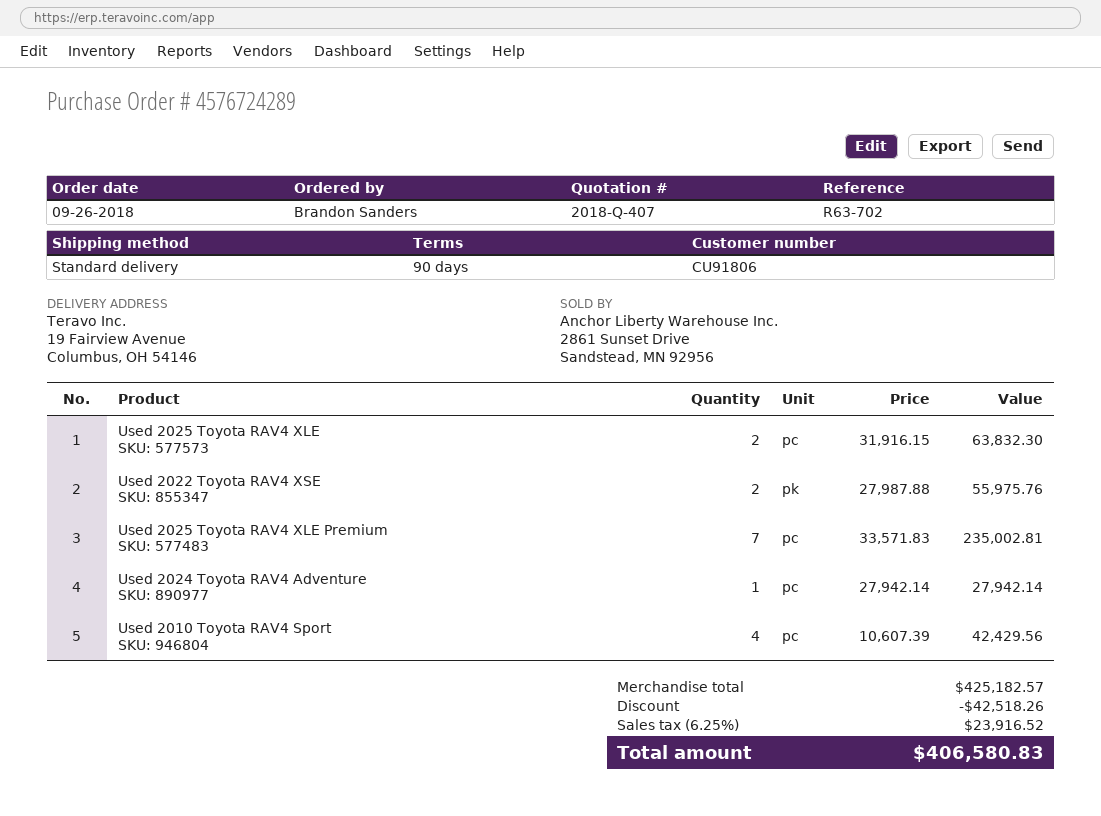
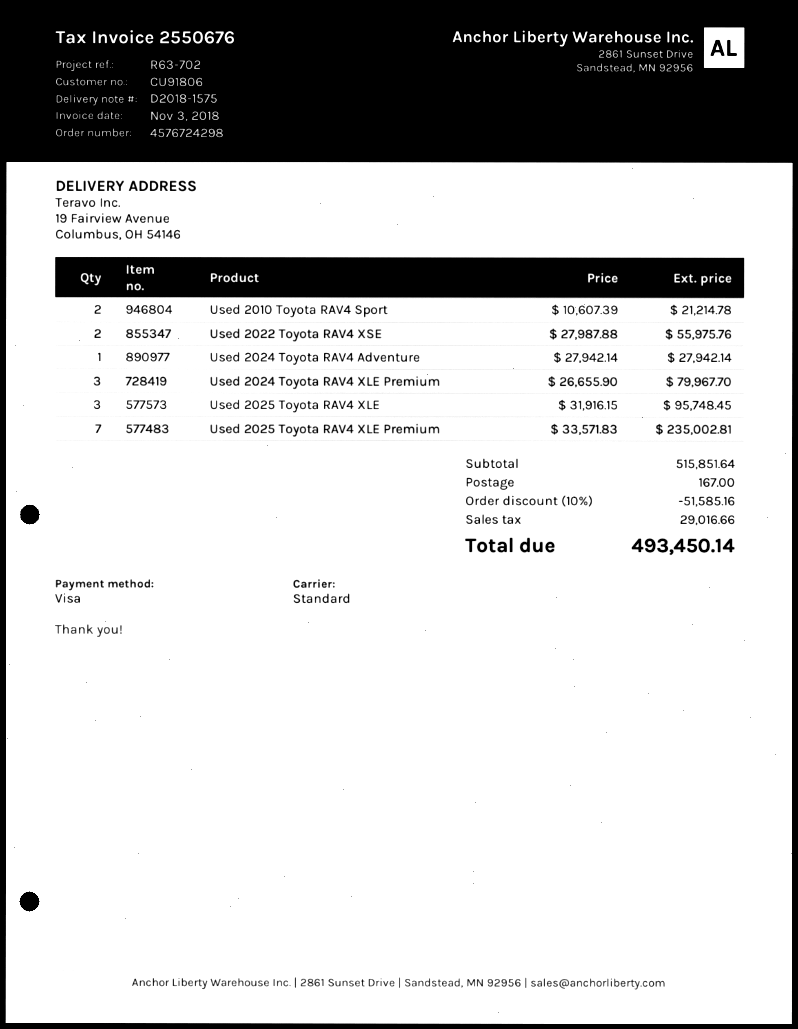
order number: 4576724289 -> 4576724298
Used 2025 Toyota RAV4 XLE: 2 x 31916.15 = 63832.30 -> 3 x 31916.15 = 95748.45
Used 2010 Toyota RAV4 Sport: 4 x 10607.39 = 42429.56 -> 2 x 10607.39 = 21214.78
Used 2024 Toyota RAV4 XLE Premium: none -> 3 x 26655.90 = 79967.70
subtotal: 425182.57 -> 515851.64
discount: 42518.26 -> 51585.16
shipping: none -> 167.00
tax: 23916.52 -> 29016.66
total: 406580.83 -> 493450.14

